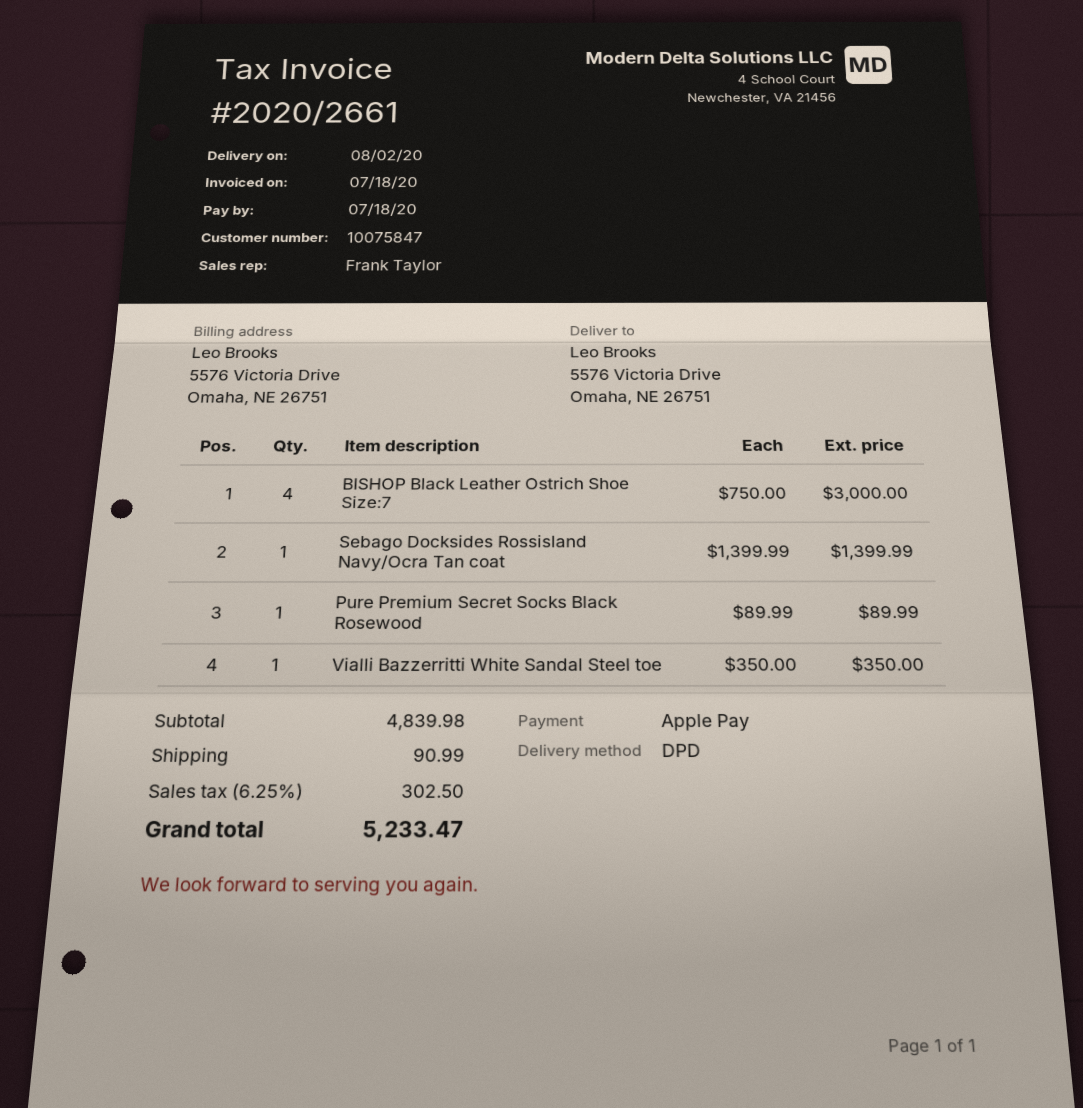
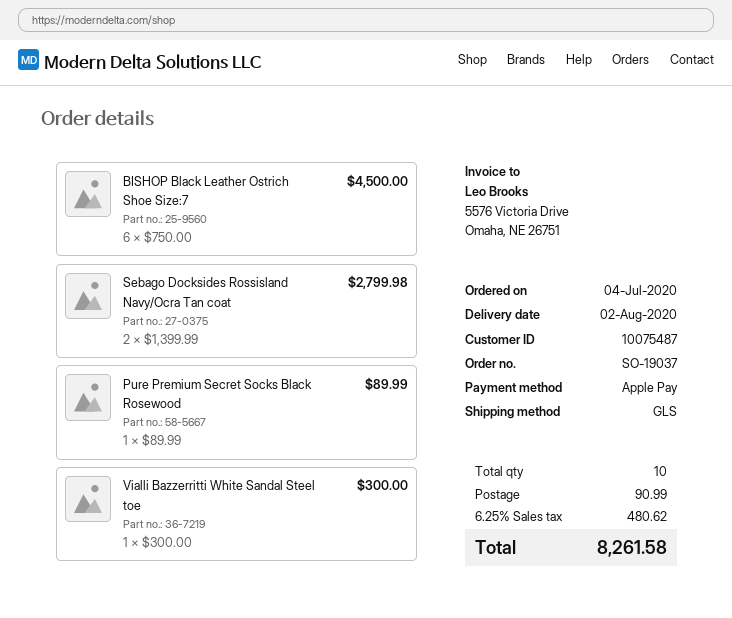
customer number: 10075847 -> 10075487
shipping method: DPD -> GLS
BISHOP Black Leather Ostrich Shoe Size:7: 4 x 750.00 = 3000.00 -> 6 x 750.00 = 4500.00
Sebago Docksides Rossisland Navy/Ocra Tan coat: 1 x 1399.99 = 1399.99 -> 2 x 1399.99 = 2799.98
Vialli Bazzerritti White Sandal Steel toe: 1 x 350.00 = 350.00 -> 1 x 300.00 = 300.00
tax: 6.25% = 302.50 -> 6.25% = 480.62
total: 5233.47 -> 8261.58

